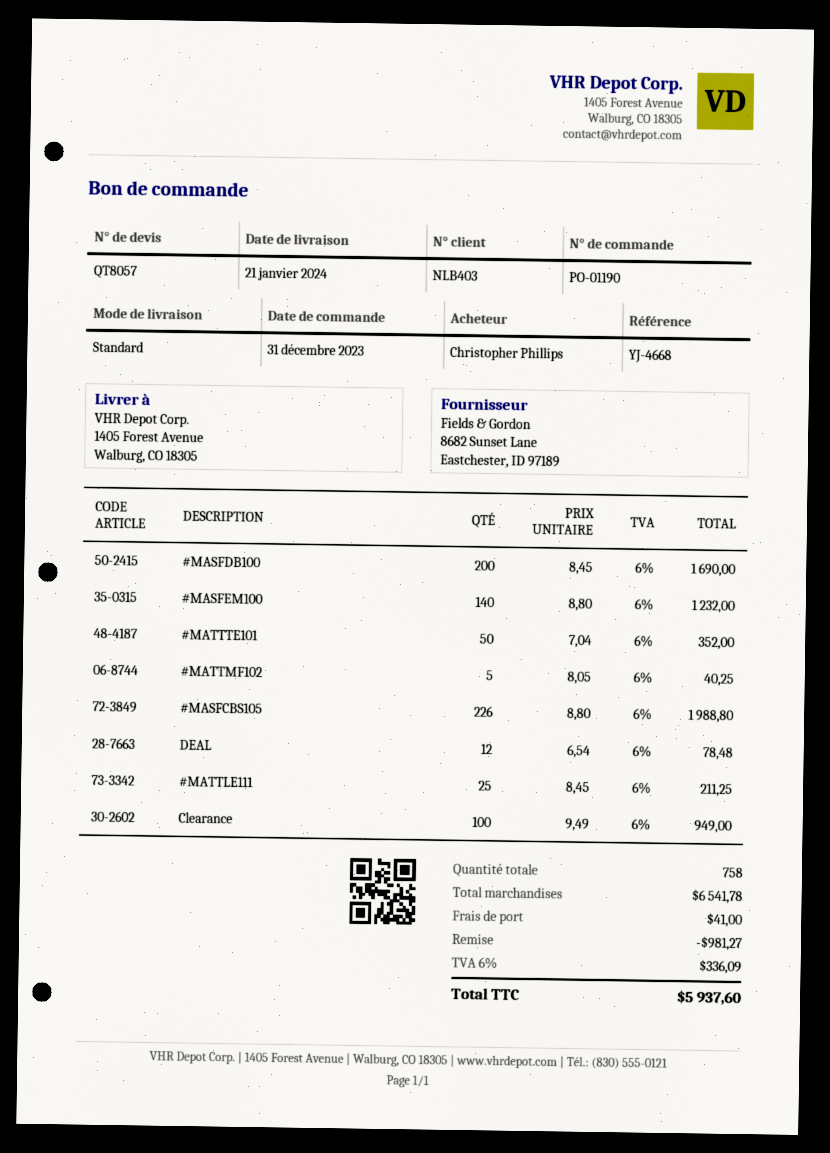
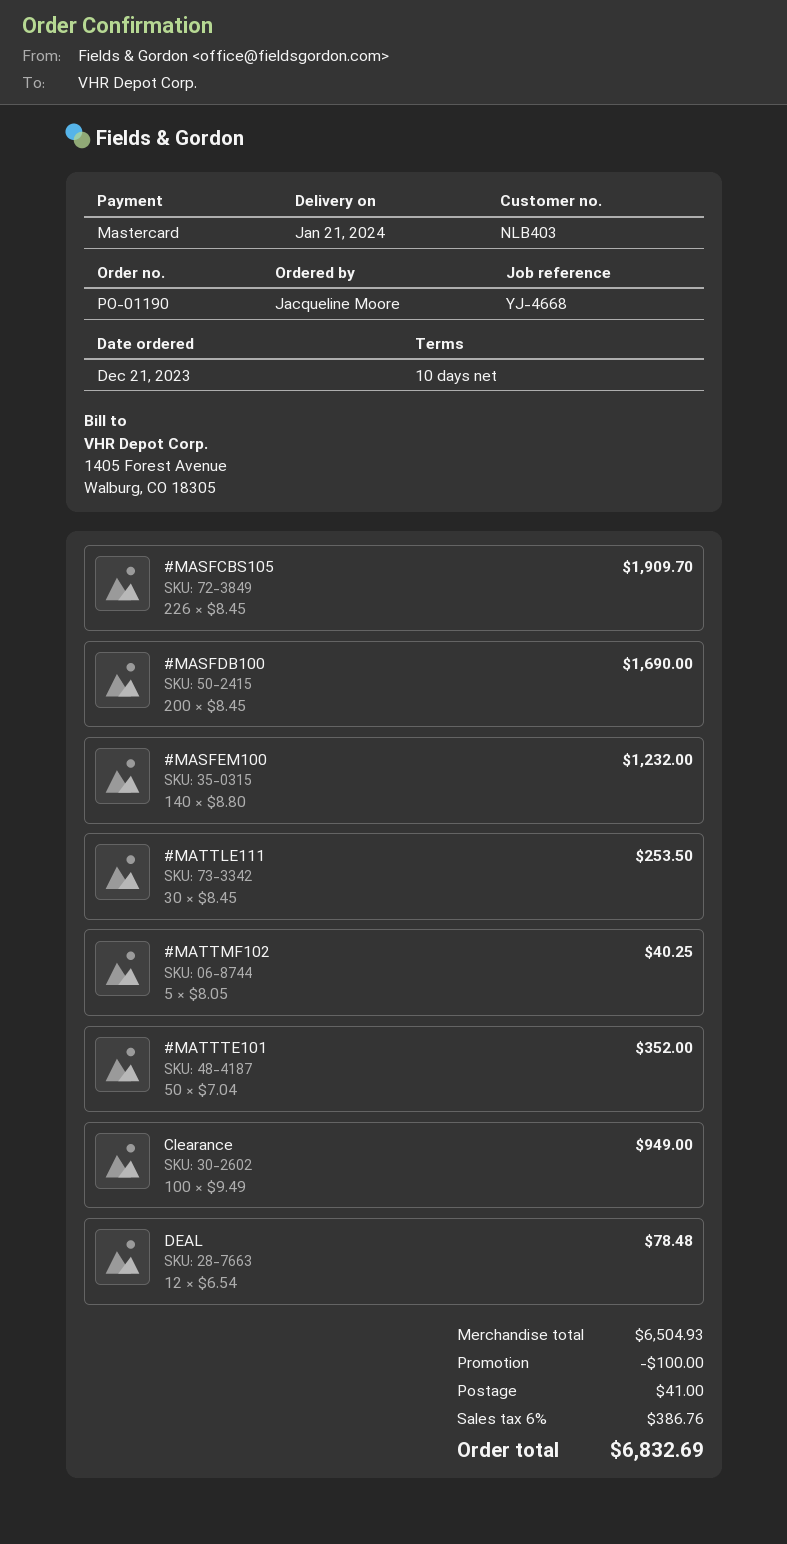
order date: 2023-12-31 -> 2023-12-21
ordered by: Christopher Phillips -> Jacqueline Moore
#MASFCBS105: 226 x 8.80 = 1988.80 -> 226 x 8.45 = 1909.70
#MATTLE111: 25 x 8.45 = 211.25 -> 30 x 8.45 = 253.50
subtotal: 6541.78 -> 6504.93
discount: 981.27 -> 100.00
tax: 6% = 336.09 -> 6% = 386.76
total: 5937.60 -> 6832.69

